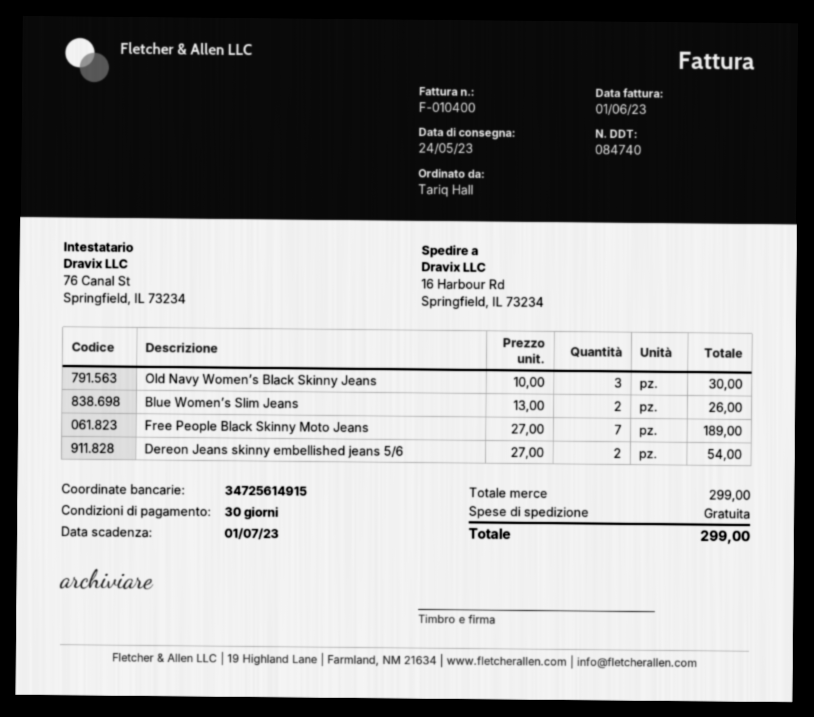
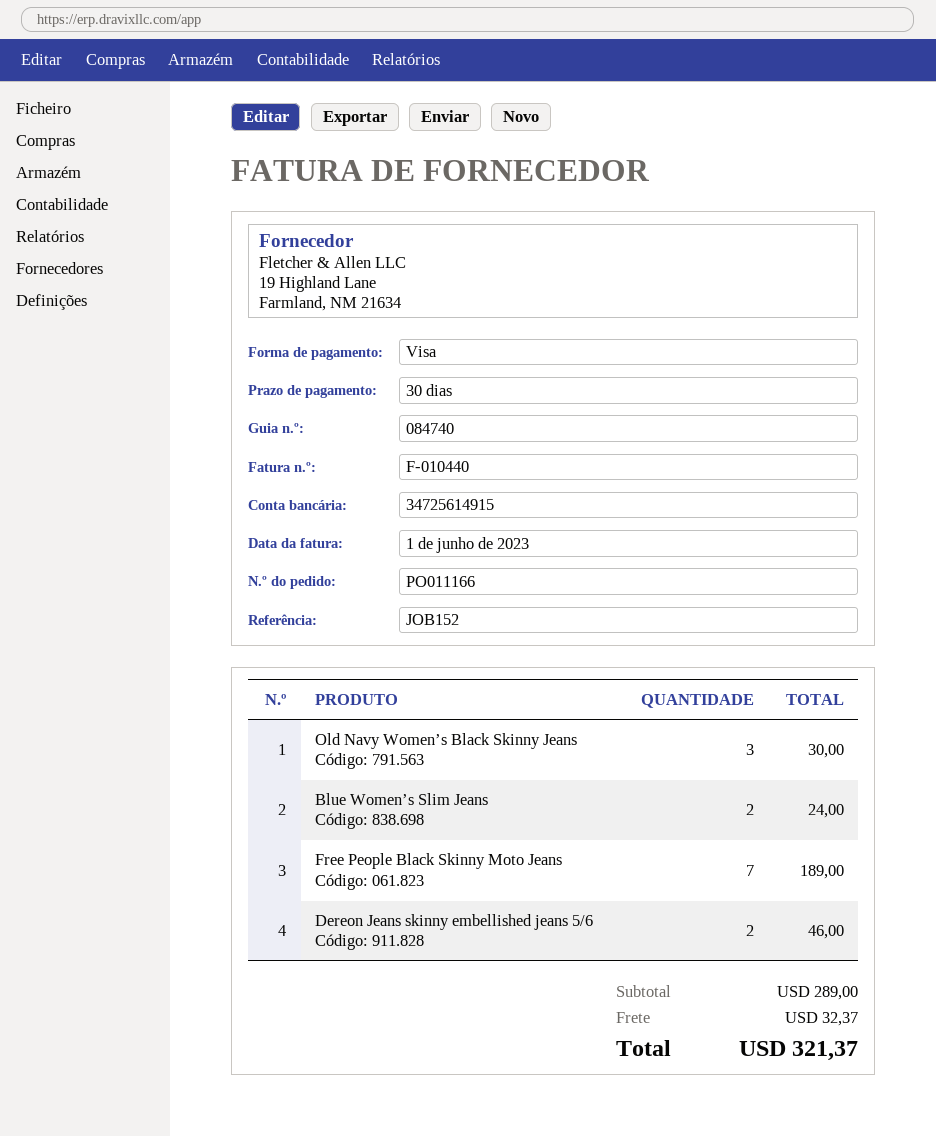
invoice number: F-010400 -> F-010440
Blue Women’s Slim Jeans: 2 for 26.00 -> 2 for 24.00
Dereon Jeans skinny embellished jeans 5/6: 2 for 54.00 -> 2 for 46.00
subtotal: 299.00 -> 289.00
shipping: 0.00 -> 32.37
total: 299.00 -> 321.37

